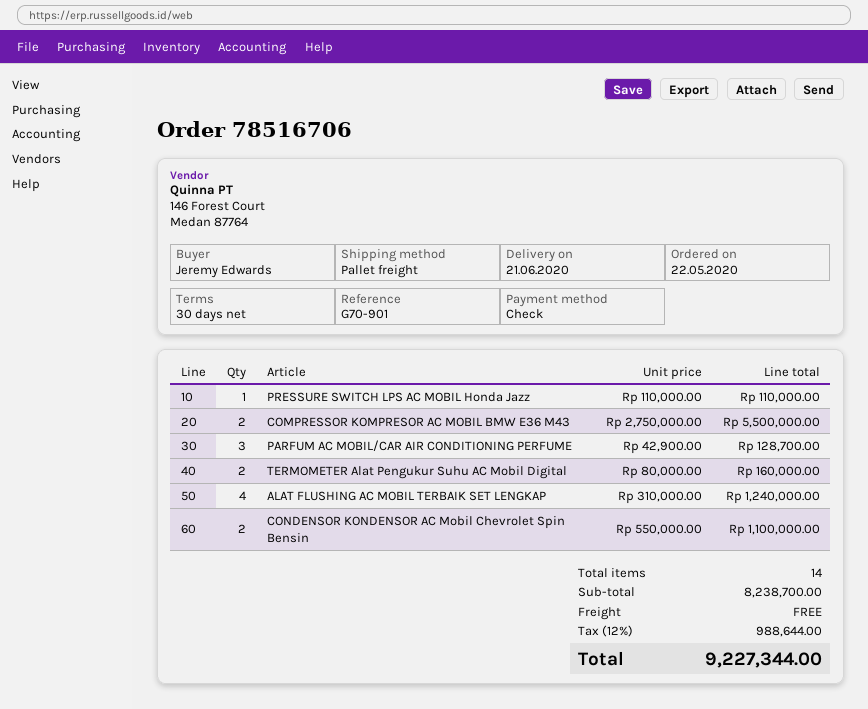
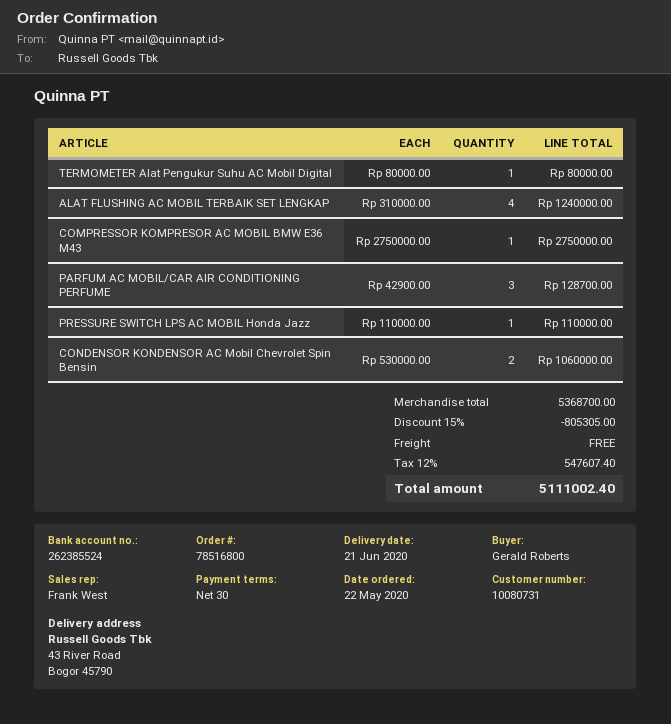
order number: 78516706 -> 78516800
ordered by: Jeremy Edwards -> Gerald Roberts
COMPRESSOR KOMPRESOR AC MOBIL BMW E36 M43: 2 x 2750000.00 = 5500000.00 -> 1 x 2750000.00 = 2750000.00
TERMOMETER Alat Pengukur Suhu AC Mobil Digital: 2 x 80000.00 = 160000.00 -> 1 x 80000.00 = 80000.00
CONDENSOR KONDENSOR AC Mobil Chevrolet Spin Bensin: 2 x 550000.00 = 1100000.00 -> 2 x 530000.00 = 1060000.00
subtotal: 8238700.00 -> 5368700.00
discount: none -> 15% = 805305.00
tax: 12% = 988644.00 -> 12% = 547607.40
total: 9227344.00 -> 5111002.40

